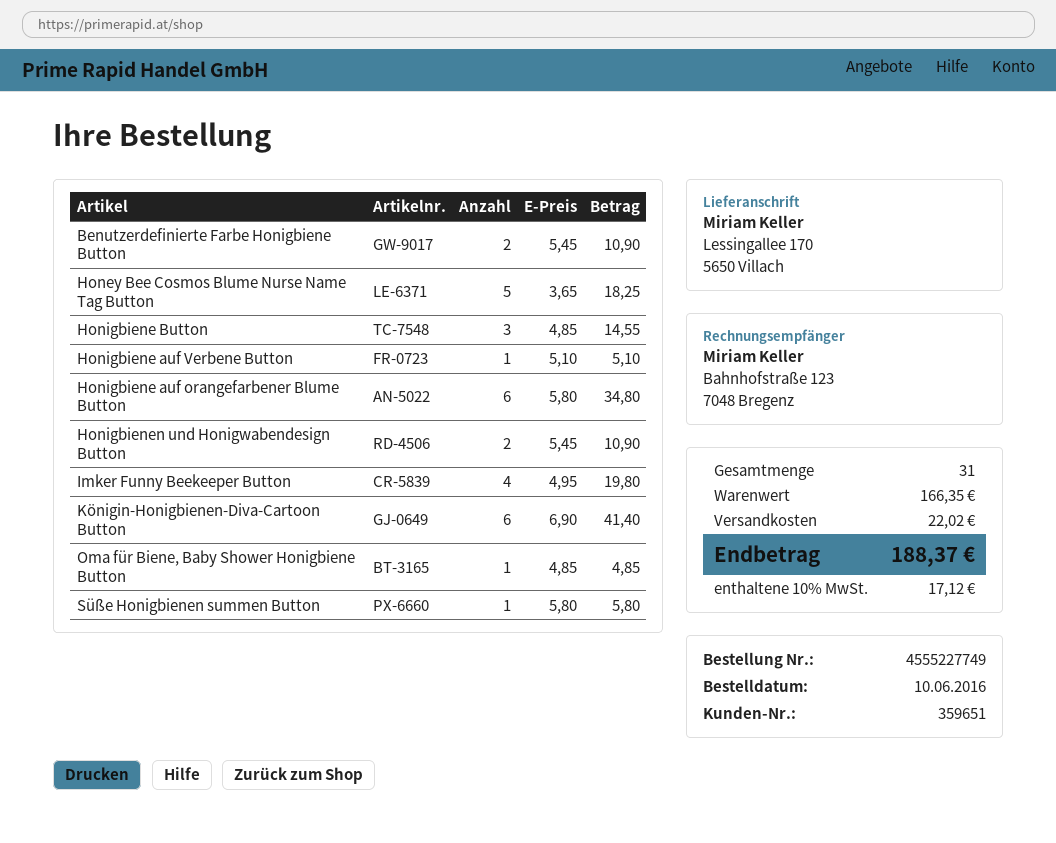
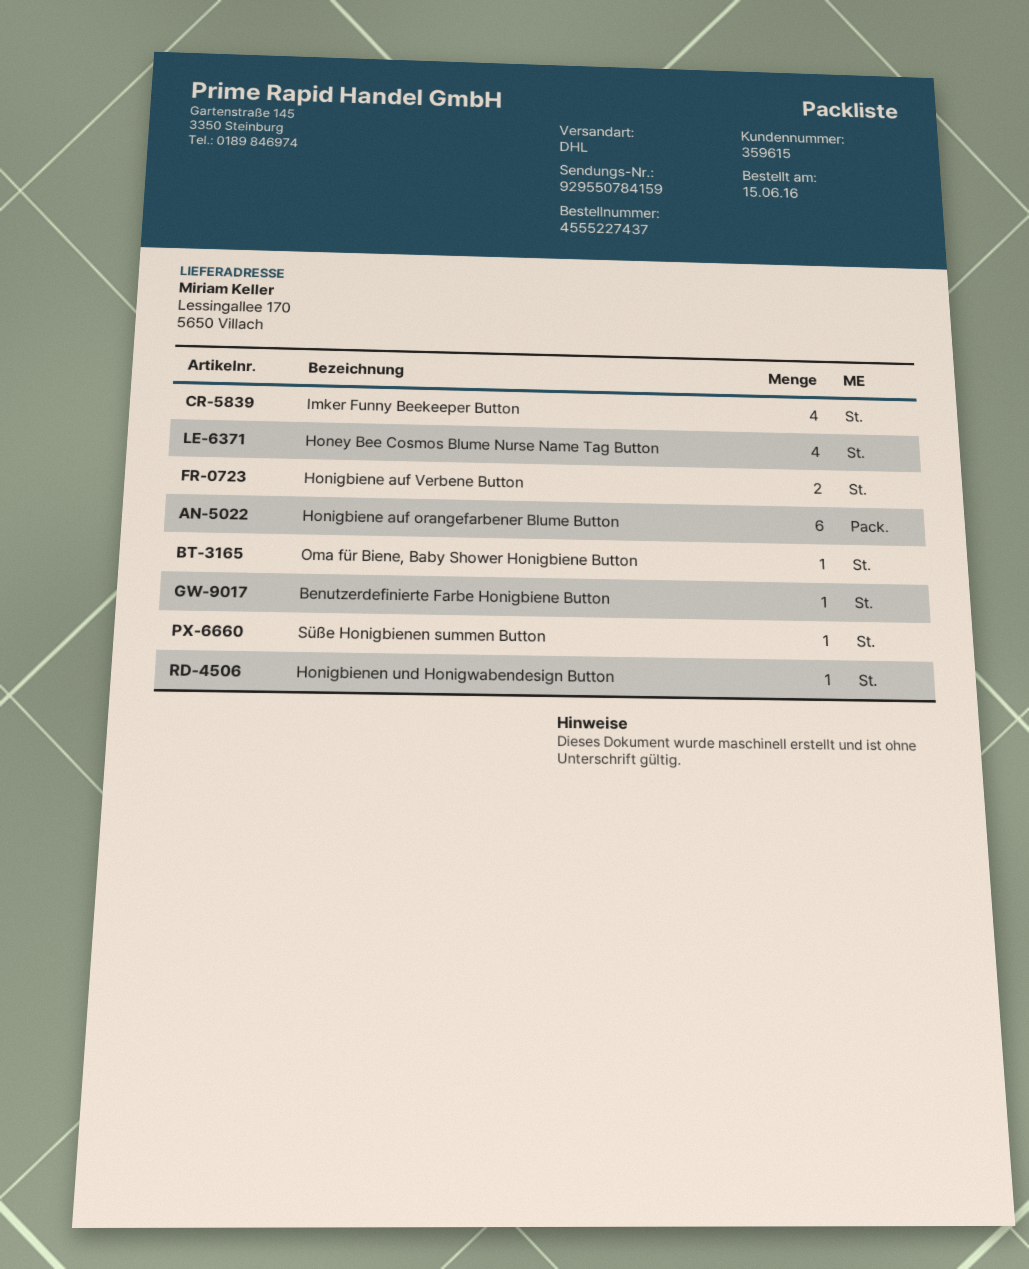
order number: 4555227749 -> 4555227437
order date: 2016-06-10 -> 2016-06-15
customer number: 359651 -> 359615
Benutzerdefinierte Farbe Honigbiene Button: 2 -> 1
Honey Bee Cosmos Blume Nurse Name Tag Button: 5 -> 4
Honigbiene Button: 3 -> none
Honigbiene auf Verbene Button: 1 -> 2
Honigbienen und Honigwabendesign Button: 2 -> 1
Königin-Honigbienen-Diva-Cartoon Button: 6 -> none

